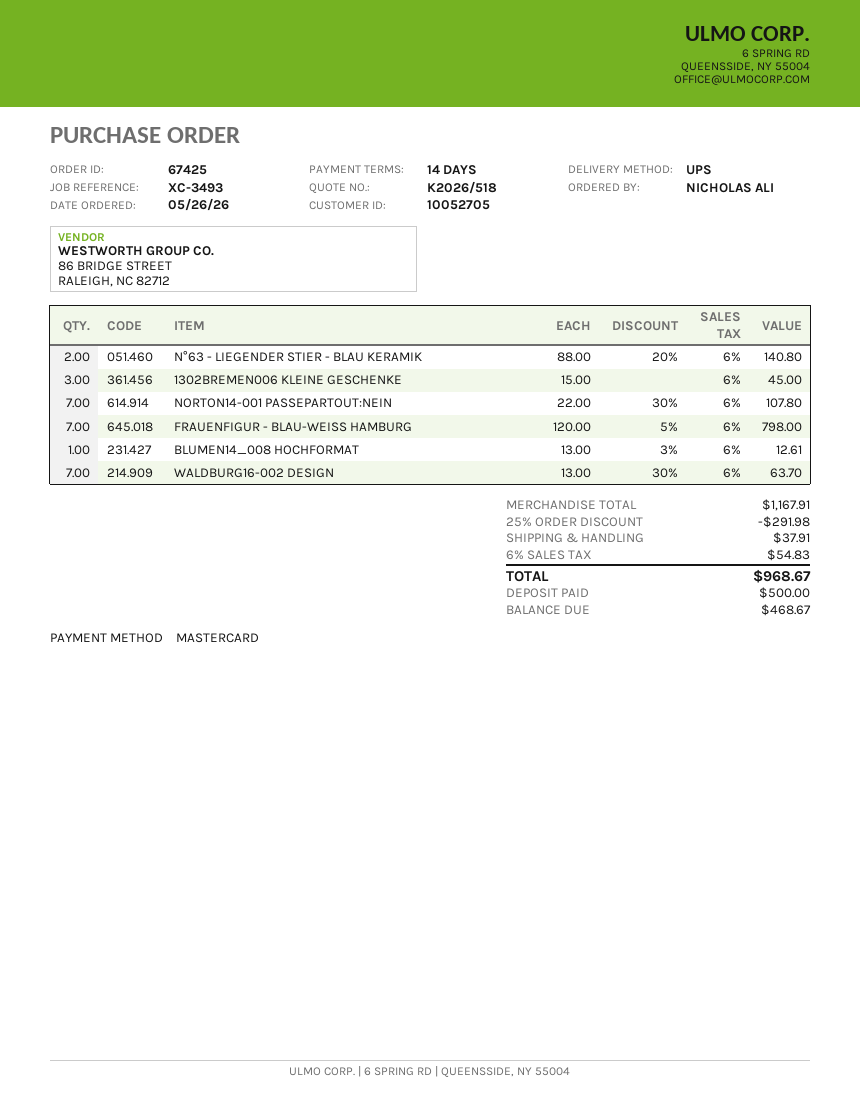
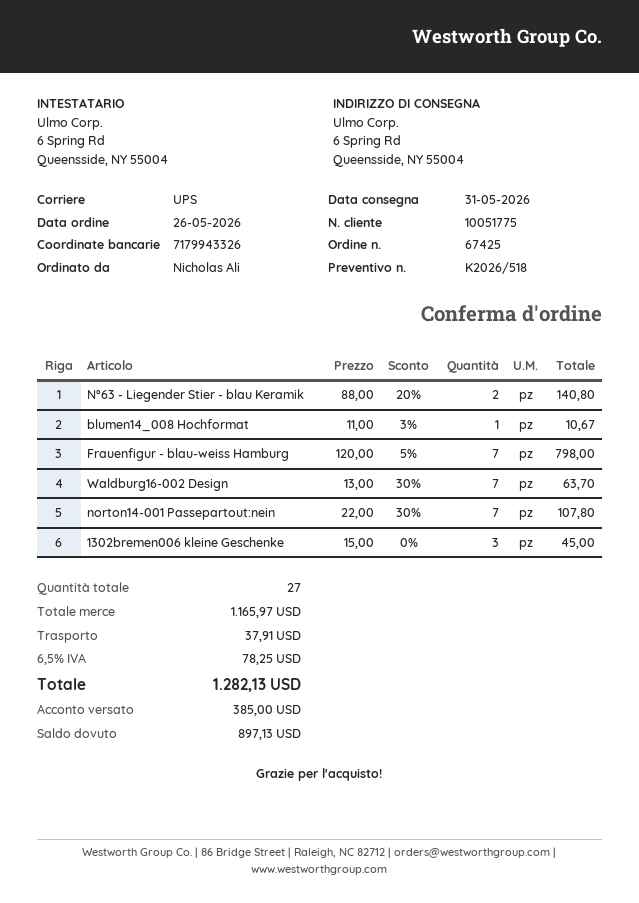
customer number: 10052705 -> 10051775
BLUMEN14_008 HOCHFORMAT: 1 x 13.00 - 3% = 12.61 -> 1 x 11.00 - 3% = 10.67
subtotal: 1167.91 -> 1165.97
discount: 25% = 291.98 -> none
tax: 6% = 54.83 -> 6.5% = 78.25
total: 968.67 -> 1282.13
deposit: 500.00 -> 385.00
balance: 468.67 -> 897.13

